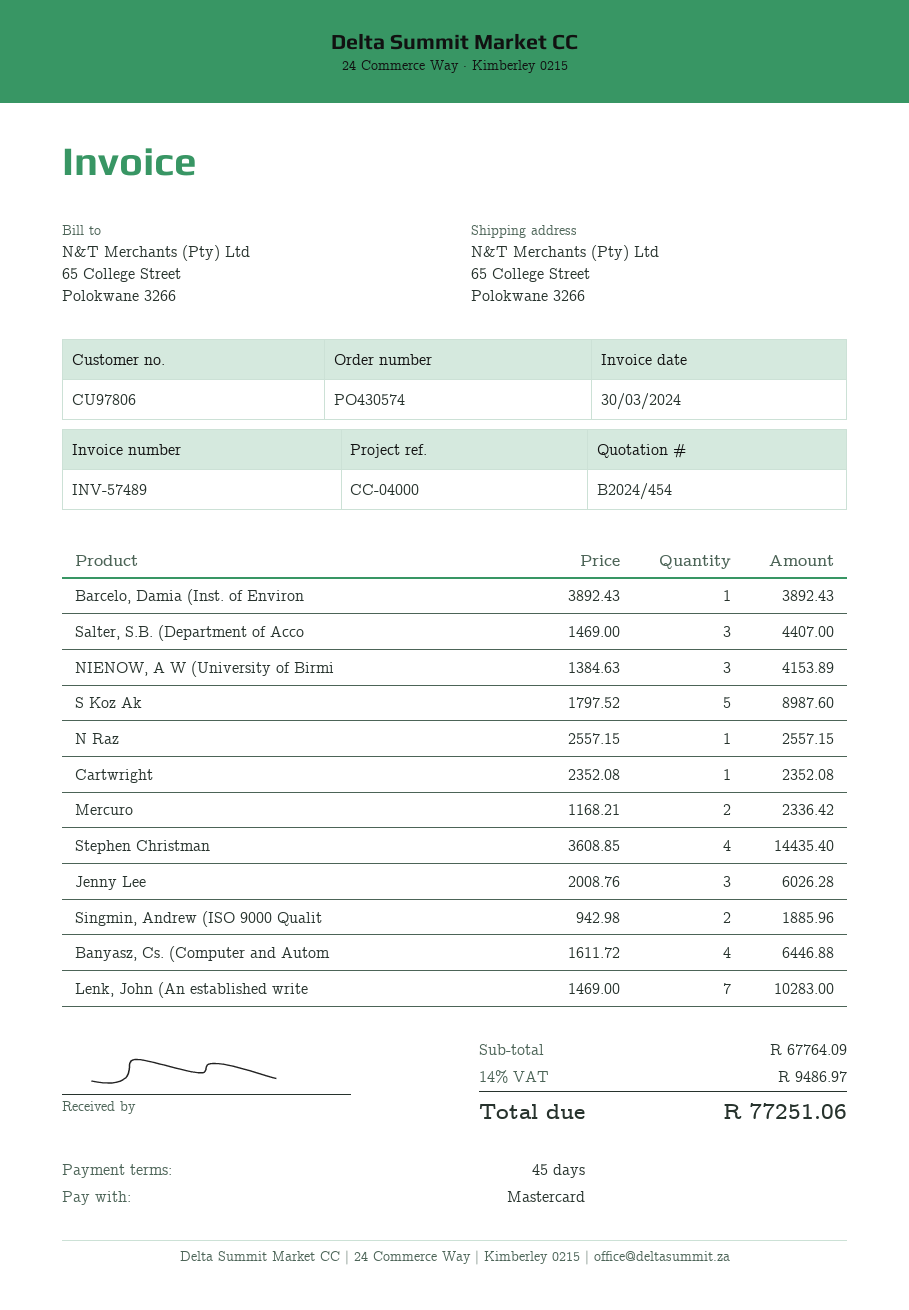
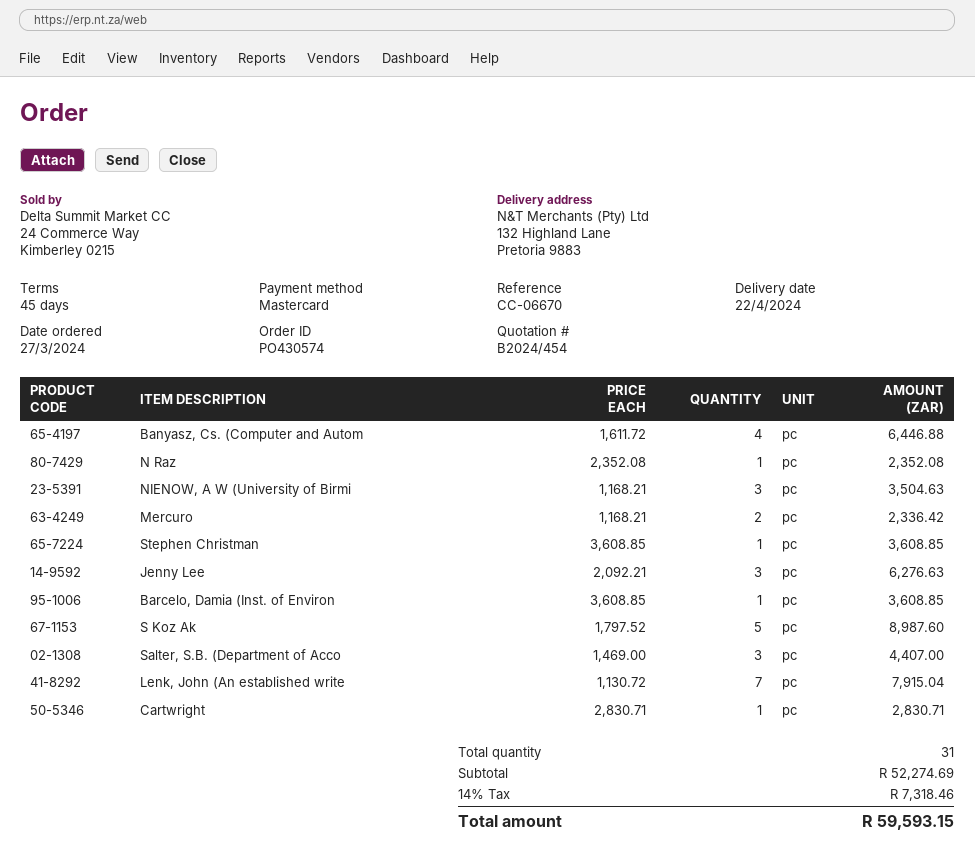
reference: CC-04000 -> CC-06670
ship to: 65 College Street, Polokwane 3266 -> 132 Highland Lane, Pretoria 9883
Barcelo, Damia (Inst. of Environ: 1 x 3892.43 = 3892.43 -> 1 x 3608.85 = 3608.85
NIENOW, A W (University of Birmi: 3 x 1384.63 = 4153.89 -> 3 x 1168.21 = 3504.63
N Raz: 1 x 2557.15 = 2557.15 -> 1 x 2352.08 = 2352.08
Cartwright: 1 x 2352.08 = 2352.08 -> 1 x 2830.71 = 2830.71
Stephen Christman: 4 x 3608.85 = 14435.40 -> 1 x 3608.85 = 3608.85
Jenny Lee: 3 x 2008.76 = 6026.28 -> 3 x 2092.21 = 6276.63
Singmin, Andrew (ISO 9000 Qualit: 2 x 942.98 = 1885.96 -> none
Lenk, John (An established write: 7 x 1469.00 = 10283.00 -> 7 x 1130.72 = 7915.04
subtotal: 67764.09 -> 52274.69
tax: 14% = 9486.97 -> 14% = 7318.46
total: 77251.06 -> 59593.15

